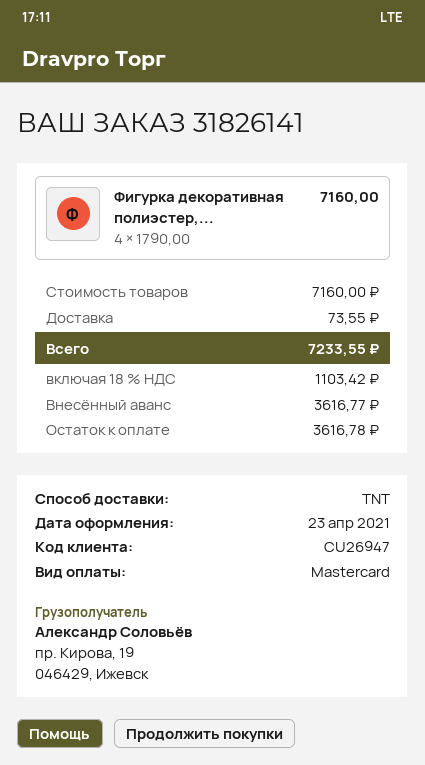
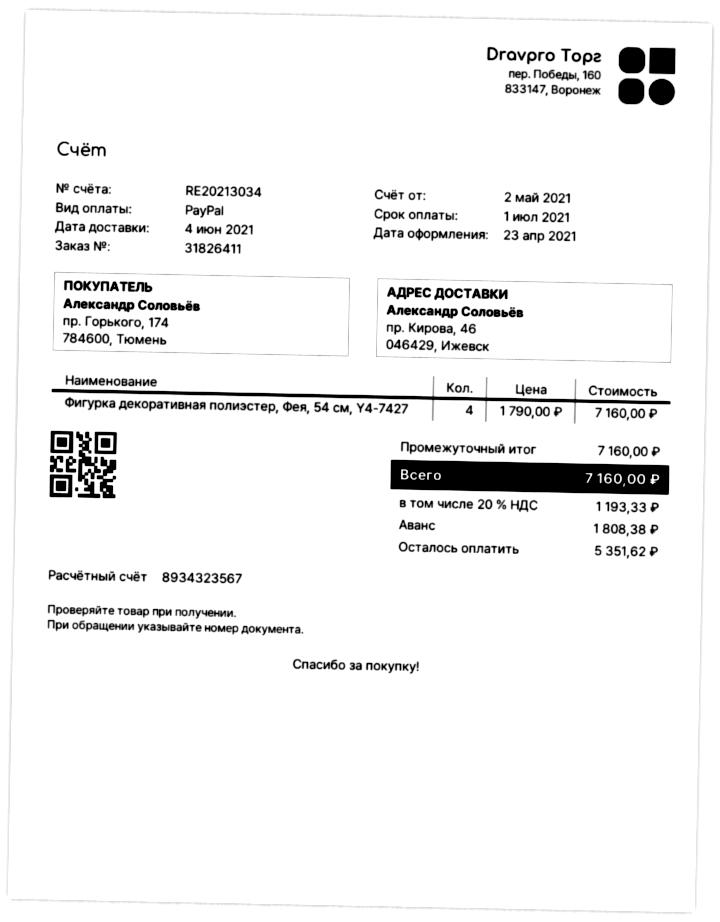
order number: 31826141 -> 31826411
payment method: Mastercard -> PayPal
ship to: пр. Кирова, 19, 046429, Ижевск -> пр. Кирова, 46, 046429, Ижевск
shipping: 73.55 -> none
tax: 18% = 1103.42 -> 20% = 1193.33
total: 7233.55 -> 7160.00
deposit: 3616.77 -> 1808.38
balance: 3616.78 -> 5351.62

